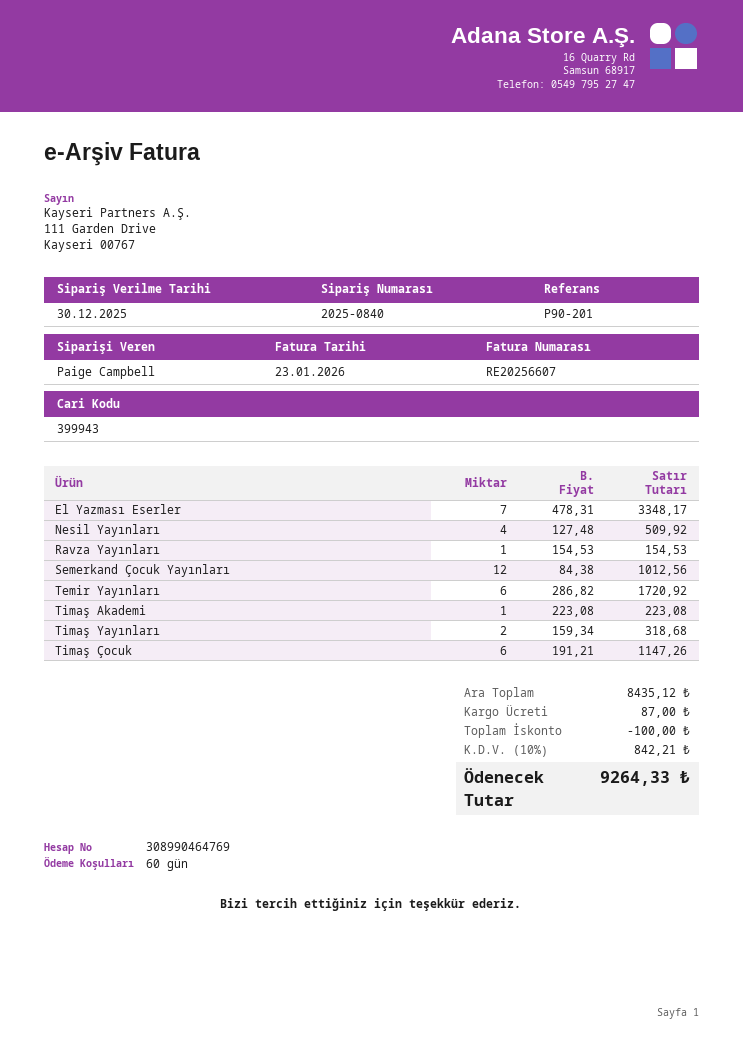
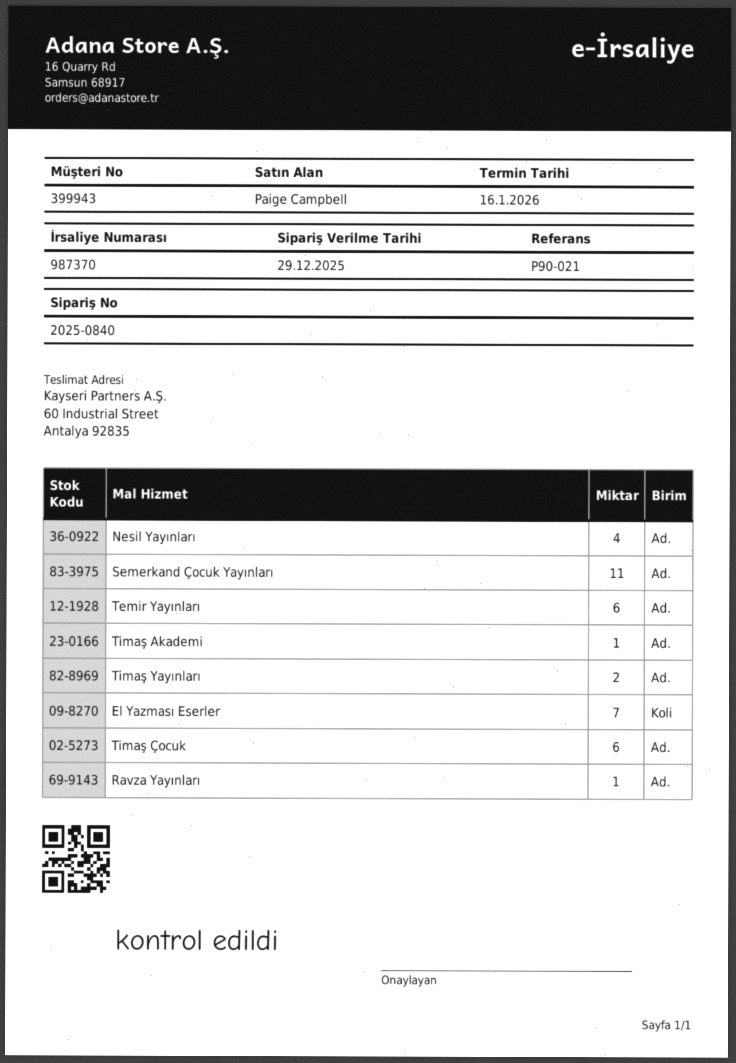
order date: 2025-12-30 -> 2025-12-29
reference: P90-201 -> P90-021
Semerkand Çocuk Yayınları: 12 -> 11

